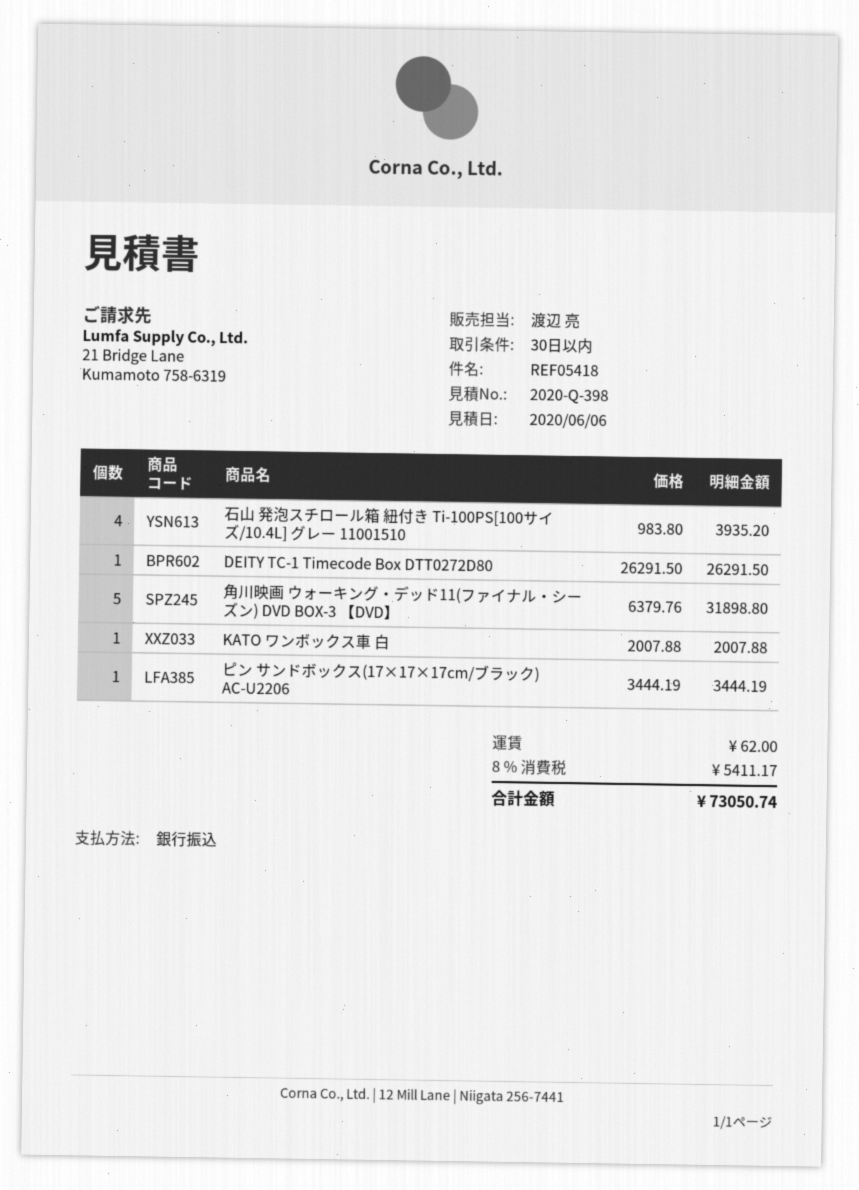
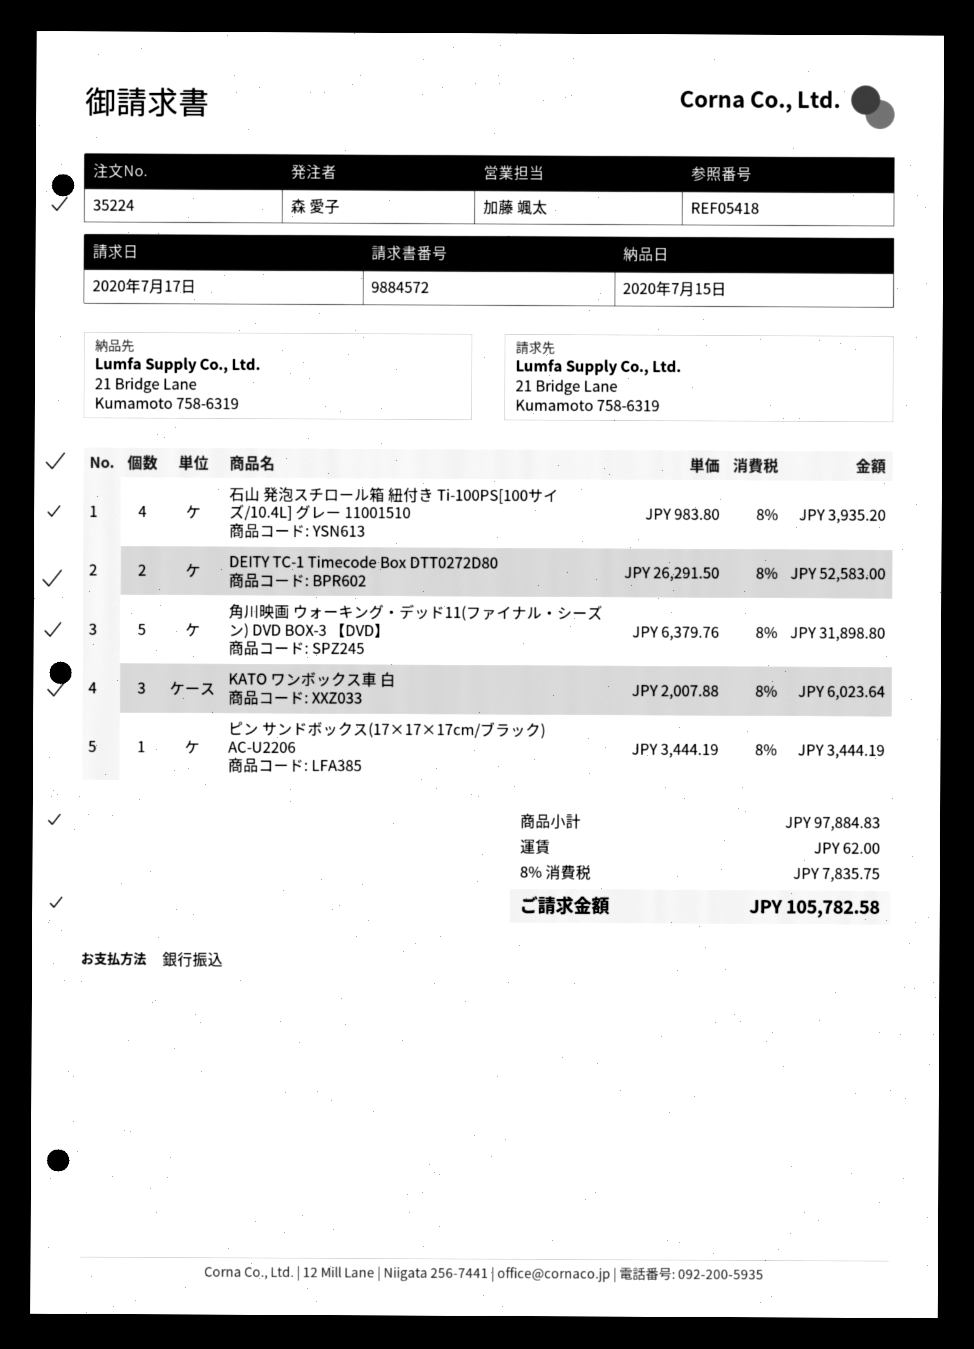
sales rep: 渡辺 亮 -> 加藤 颯太
DEITY TC-1 Timecode Box DTT0272D80: 1 x 26291.50 = 26291.50 -> 2 x 26291.50 = 52583.00
KATO ワンボックス車 白: 1 x 2007.88 = 2007.88 -> 3 x 2007.88 = 6023.64
tax: 8% = 5411.17 -> 8% = 7835.75
total: 73050.74 -> 105782.58

